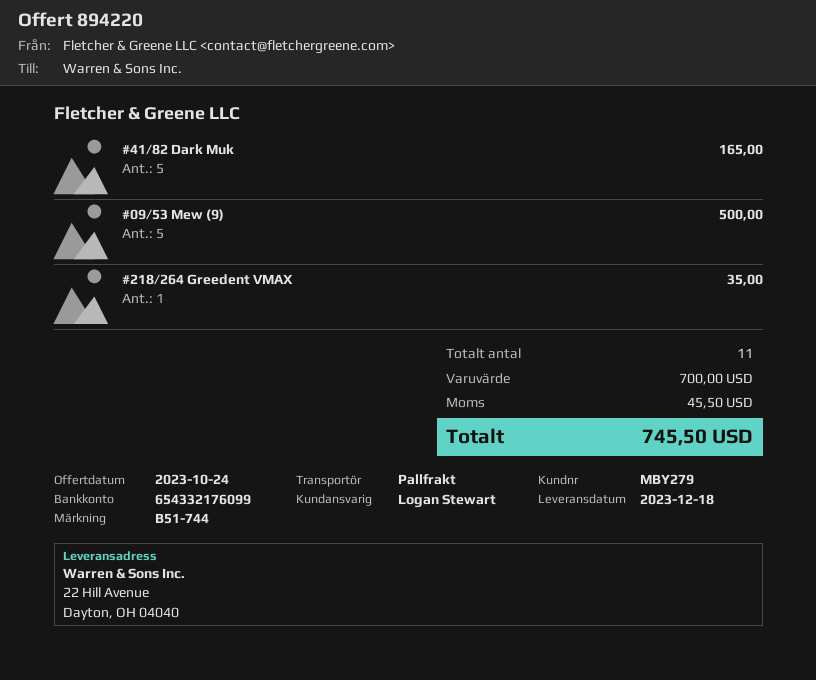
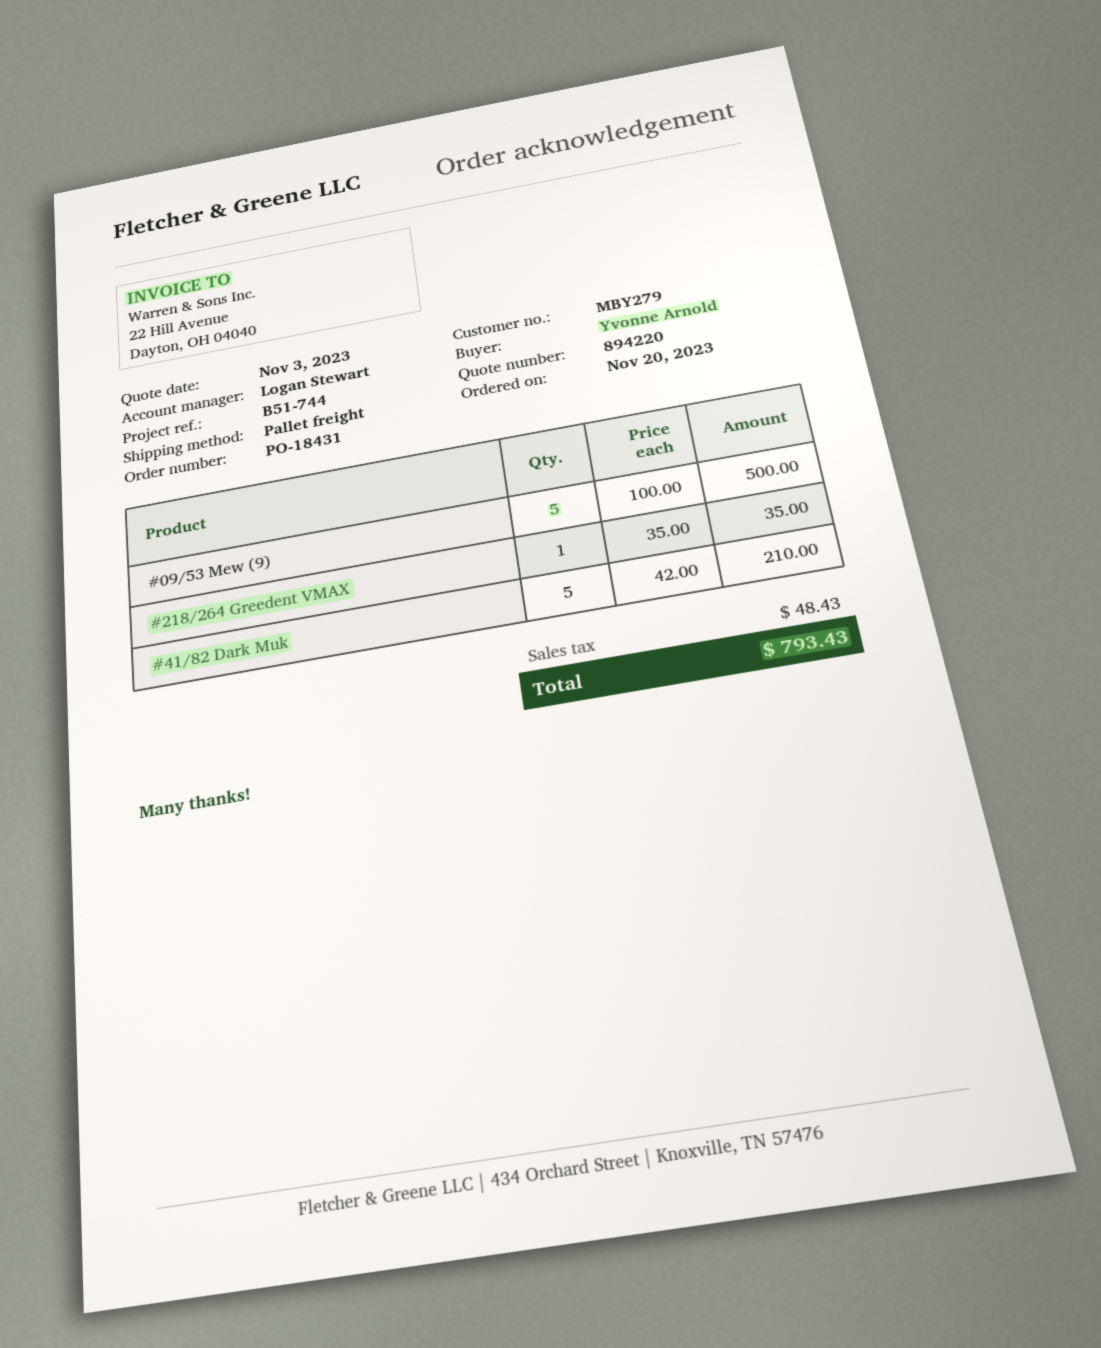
quote date: 2023-10-24 -> 2023-11-03
#41/82 Dark Muk: 5 for 165.00 -> 5 for 210.00
tax: 45.50 -> 48.43
total: 745.50 -> 793.43

